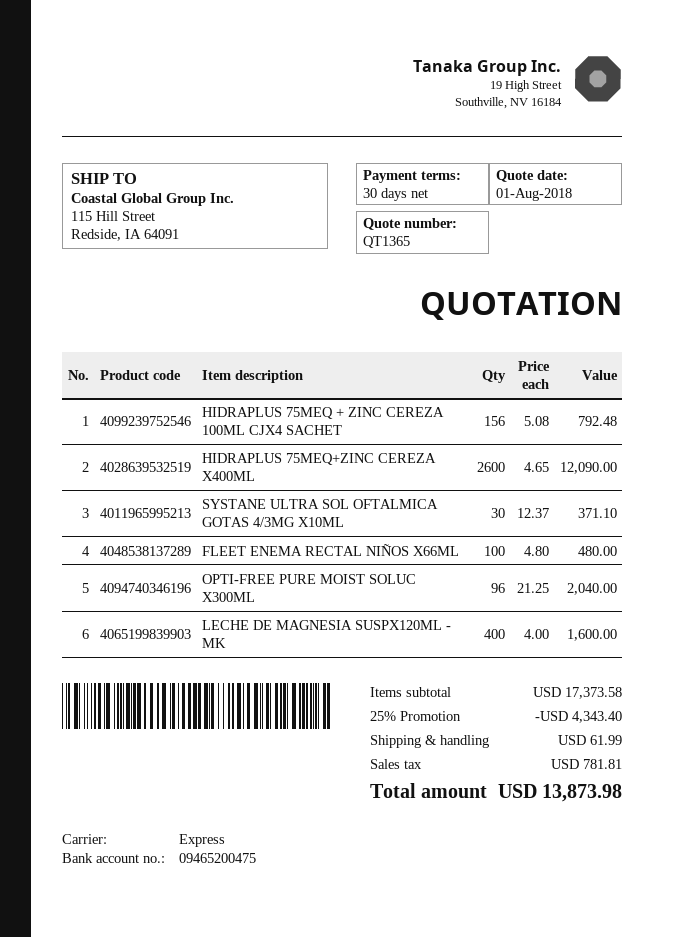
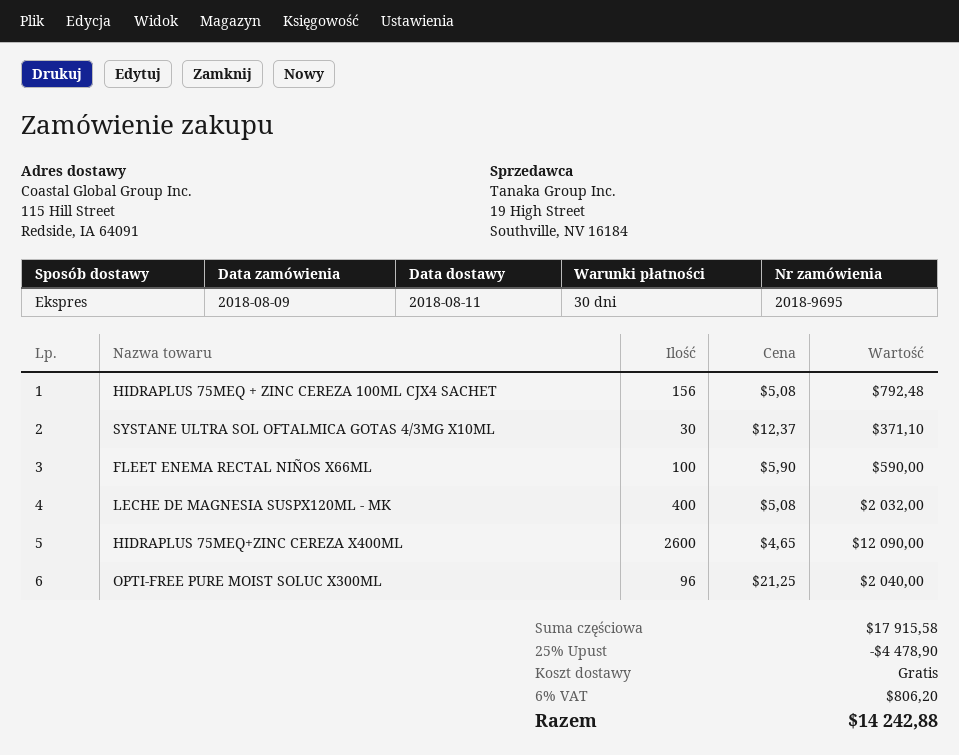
FLEET ENEMA RECTAL NIÑOS X66ML: 100 x 4.80 = 480.00 -> 100 x 5.90 = 590.00
LECHE DE MAGNESIA SUSPX120ML - MK: 400 x 4.00 = 1600.00 -> 400 x 5.08 = 2032.00
subtotal: 17373.58 -> 17915.58
discount: 25% = 4343.40 -> 25% = 4478.90
shipping: 61.99 -> 0.00
tax: 781.81 -> 806.20
total: 13873.98 -> 14242.88

